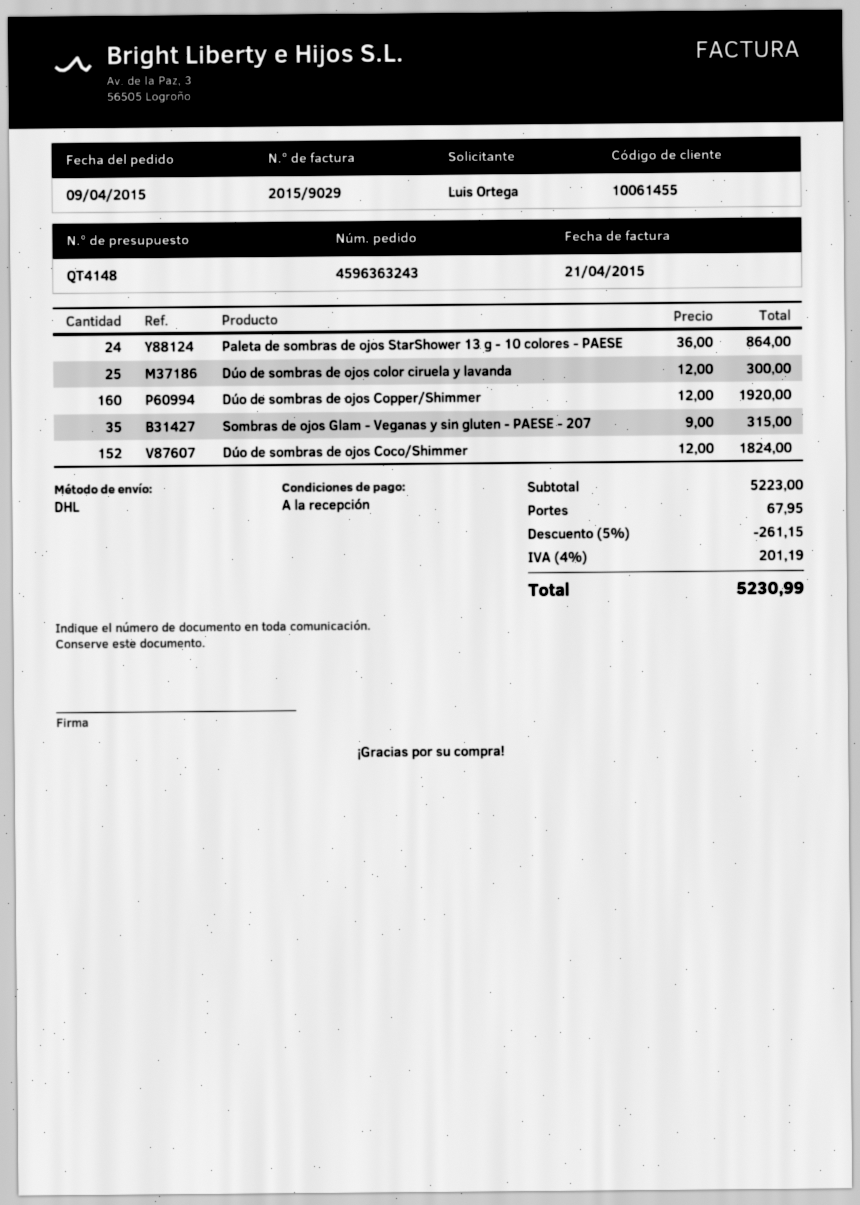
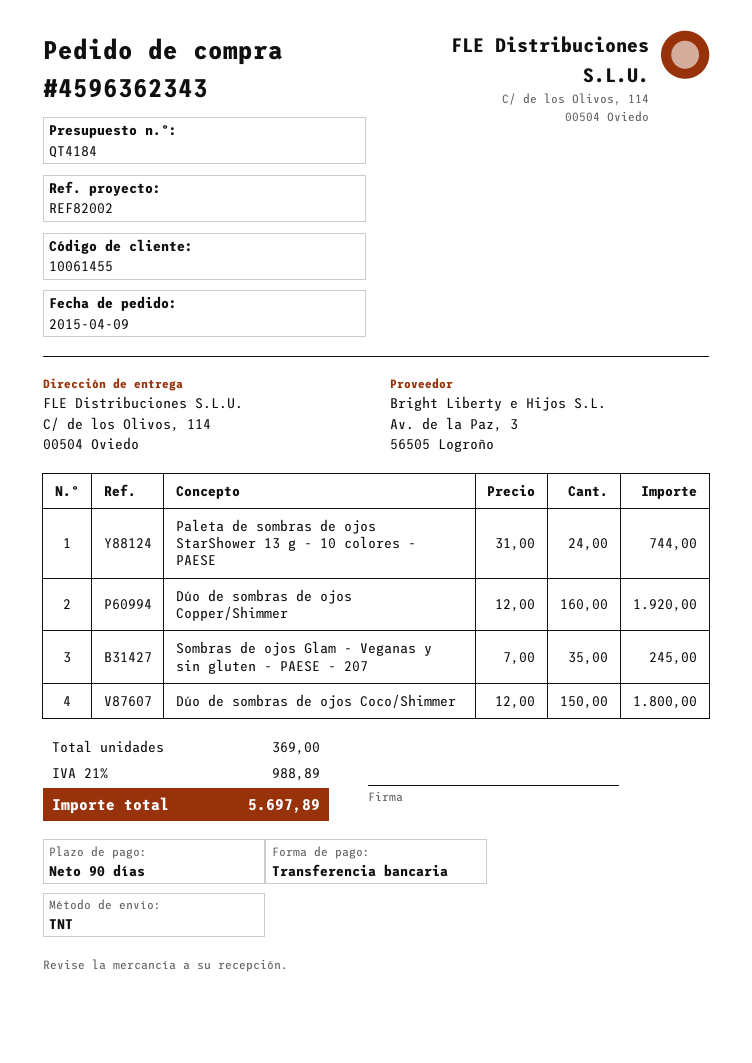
quote number: QT4148 -> QT4184
order number: 4596363243 -> 4596362343
payment terms: on receipt -> 90 days
shipping method: DHL -> TNT
Paleta de sombras de ojos StarShower 13 g - 10 colores - PAESE: 24 x 36.00 = 864.00 -> 24 x 31.00 = 744.00
Dúo de sombras de ojos color ciruela y lavanda: 25 x 12.00 = 300.00 -> none
Sombras de ojos Glam - Veganas y sin gluten - PAESE - 207: 35 x 9.00 = 315.00 -> 35 x 7.00 = 245.00
Dúo de sombras de ojos Coco/Shimmer: 152 x 12.00 = 1824.00 -> 150 x 12.00 = 1800.00
discount: 5% = 261.15 -> none
shipping: 67.95 -> none
tax: 4% = 201.19 -> 21% = 988.89
total: 5230.99 -> 5697.89

